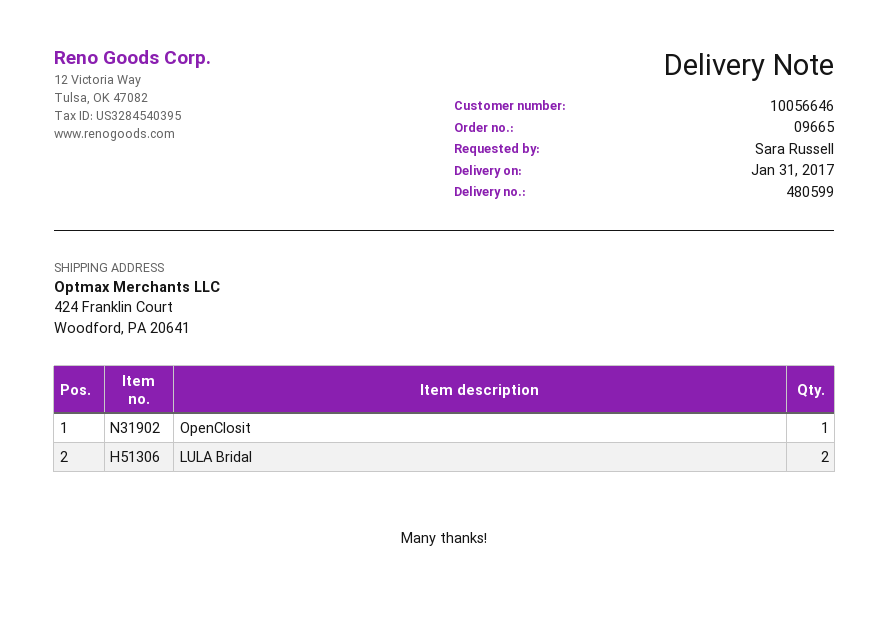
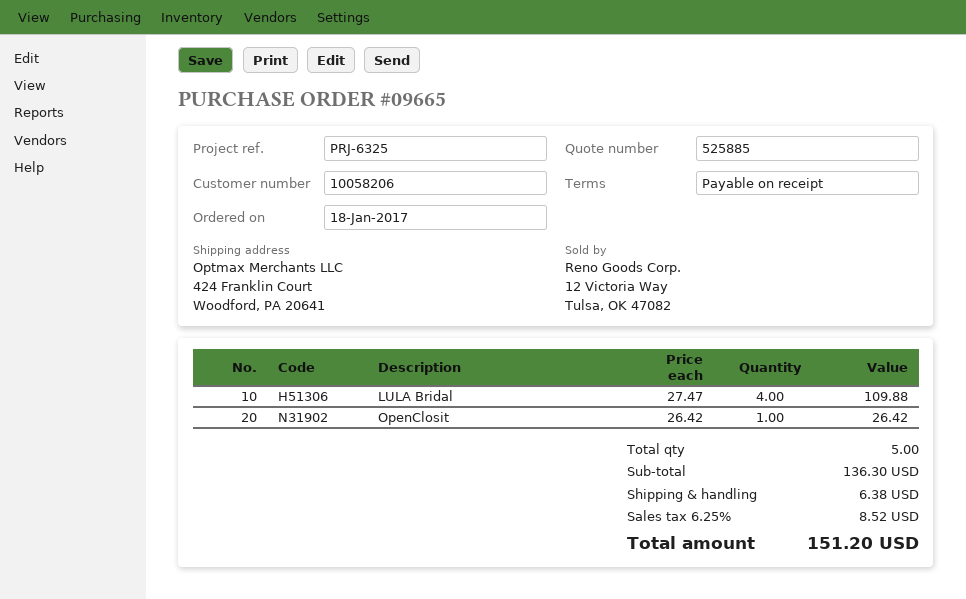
customer number: 10056646 -> 10058206
LULA Bridal: 2 -> 4

